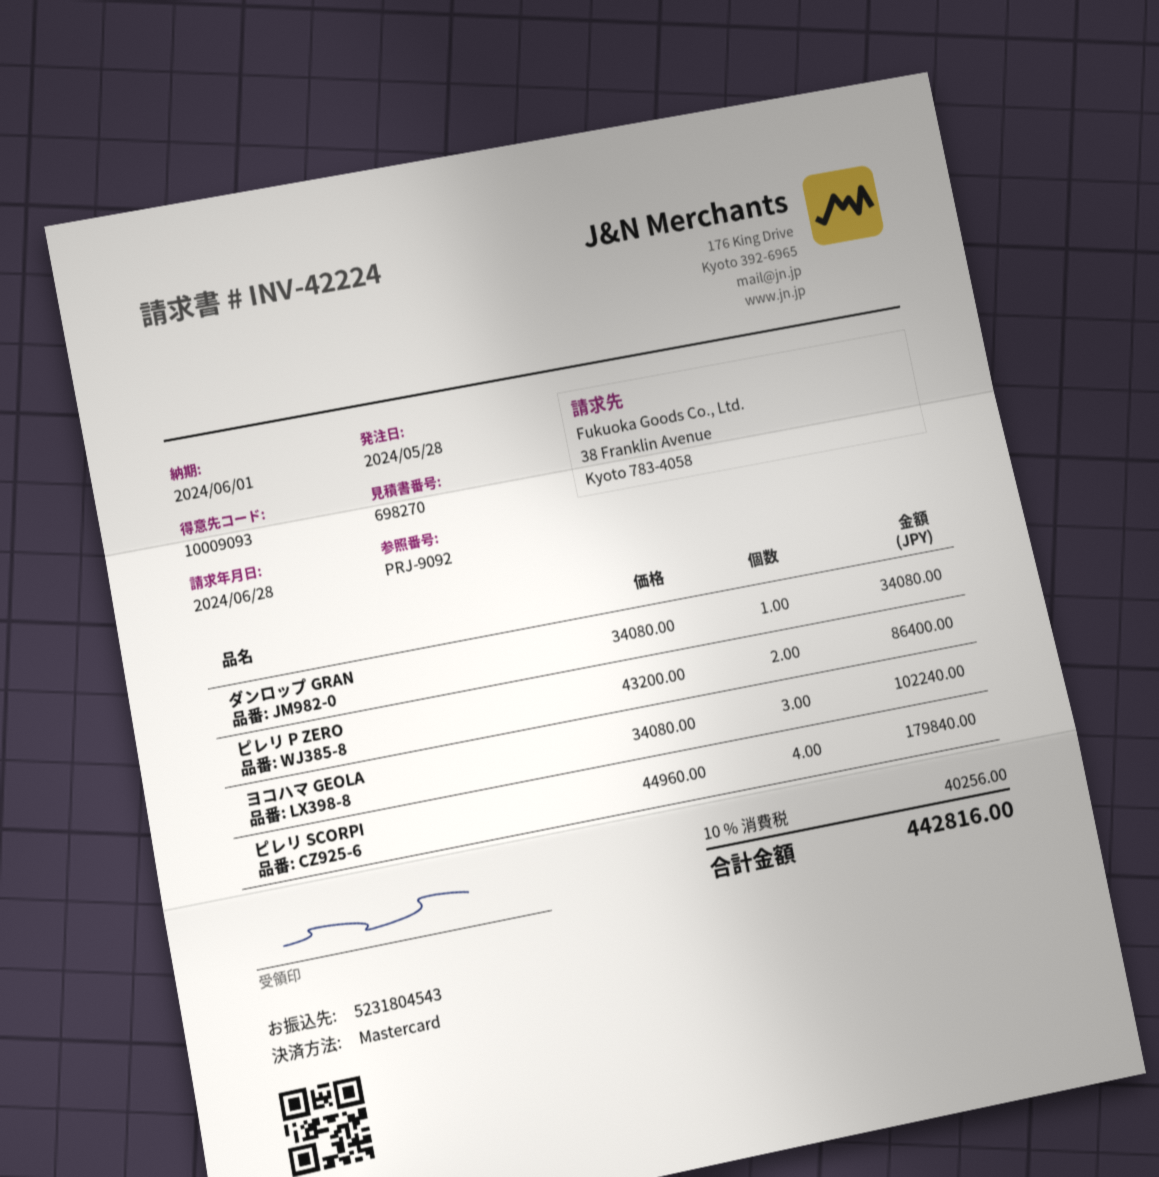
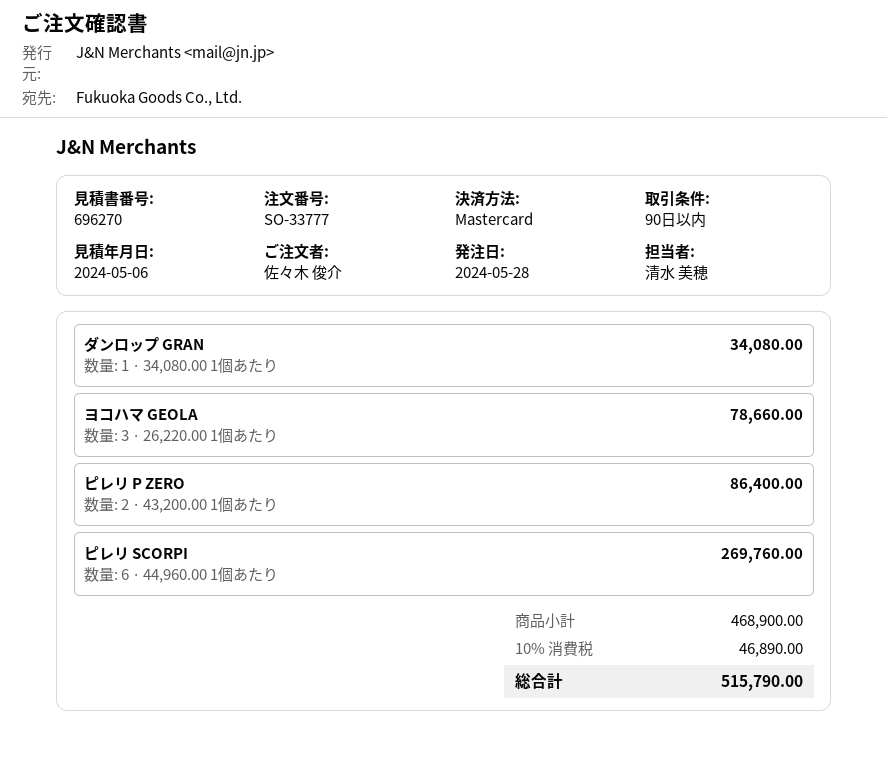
quote number: 698270 -> 696270
ヨコハマ GEOLA: 3 x 34080.00 = 102240.00 -> 3 x 26220.00 = 78660.00
ピレリ SCORPI: 4 x 44960.00 = 179840.00 -> 6 x 44960.00 = 269760.00
tax: 10% = 40256.00 -> 10% = 46890.00
total: 442816.00 -> 515790.00

